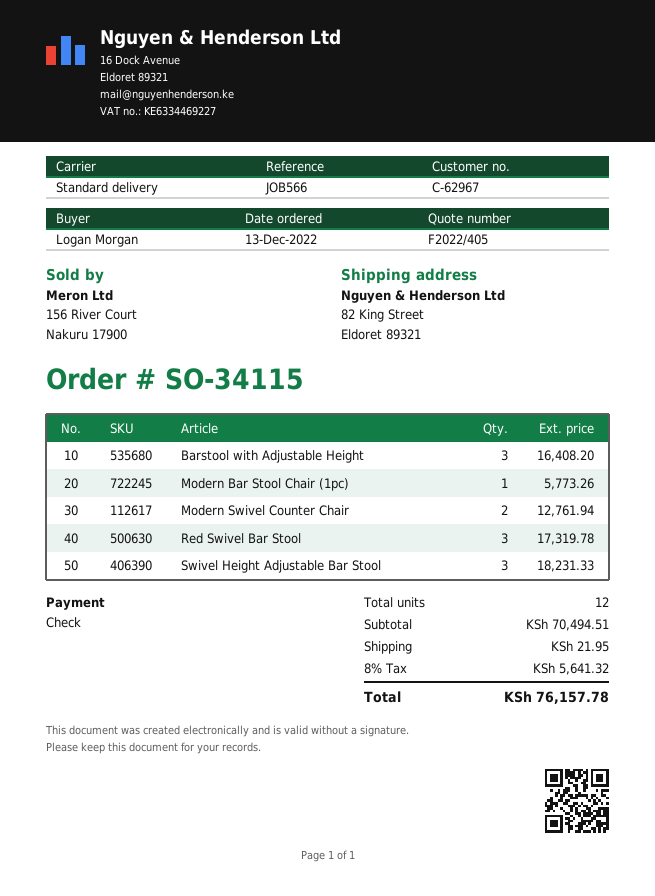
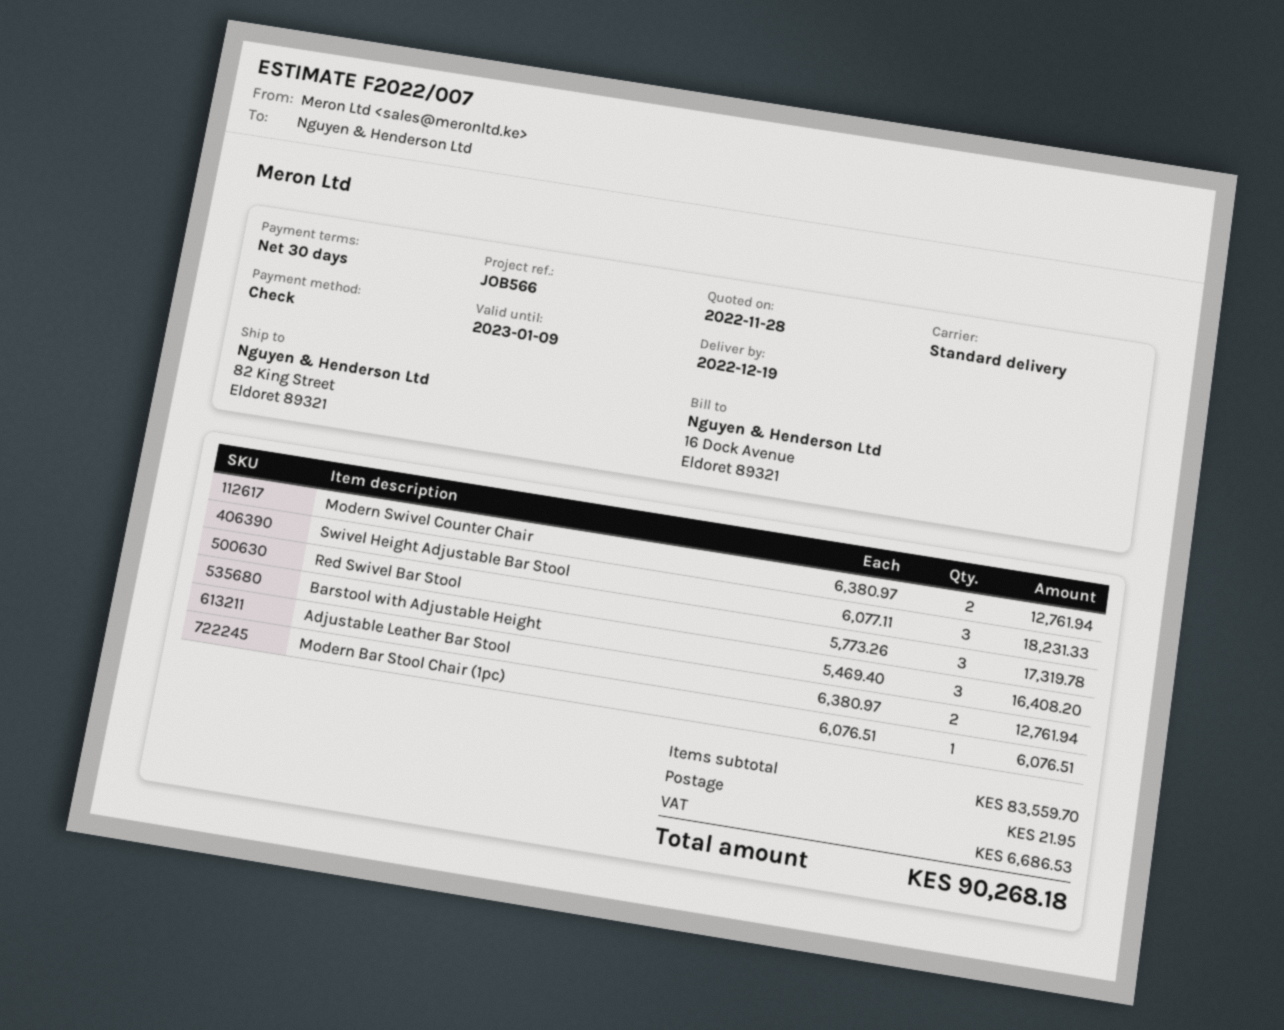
quote number: F2022/405 -> F2022/007
Modern Bar Stool Chair (1pc): 1 for 5773.26 -> 1 for 6076.51
Adjustable Leather Bar Stool: none -> 2 for 12761.94
subtotal: 70494.51 -> 83559.70
tax: 5641.32 -> 6686.53
total: 76157.78 -> 90268.18

